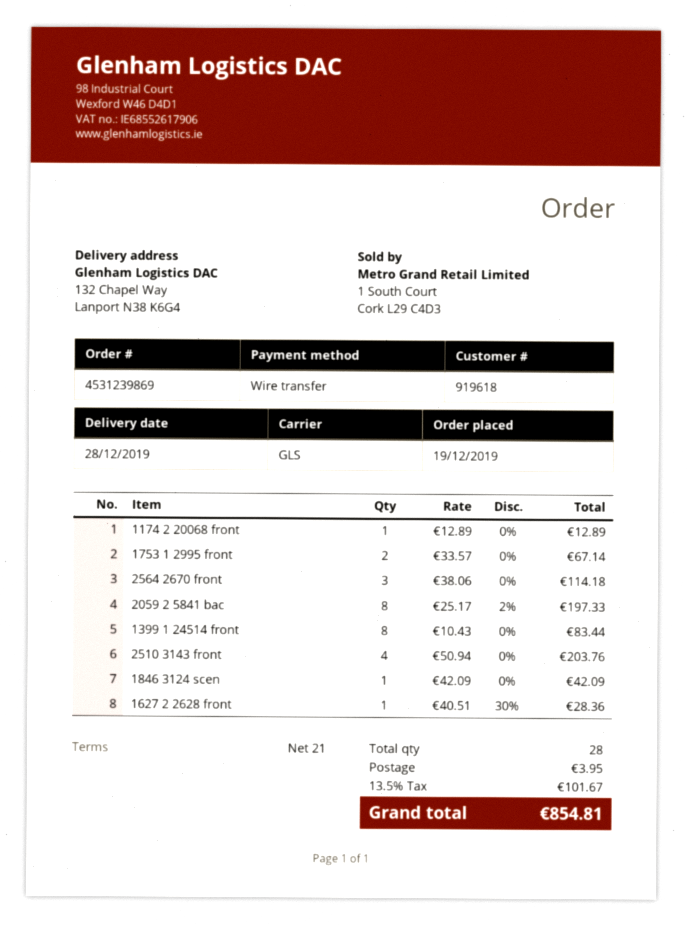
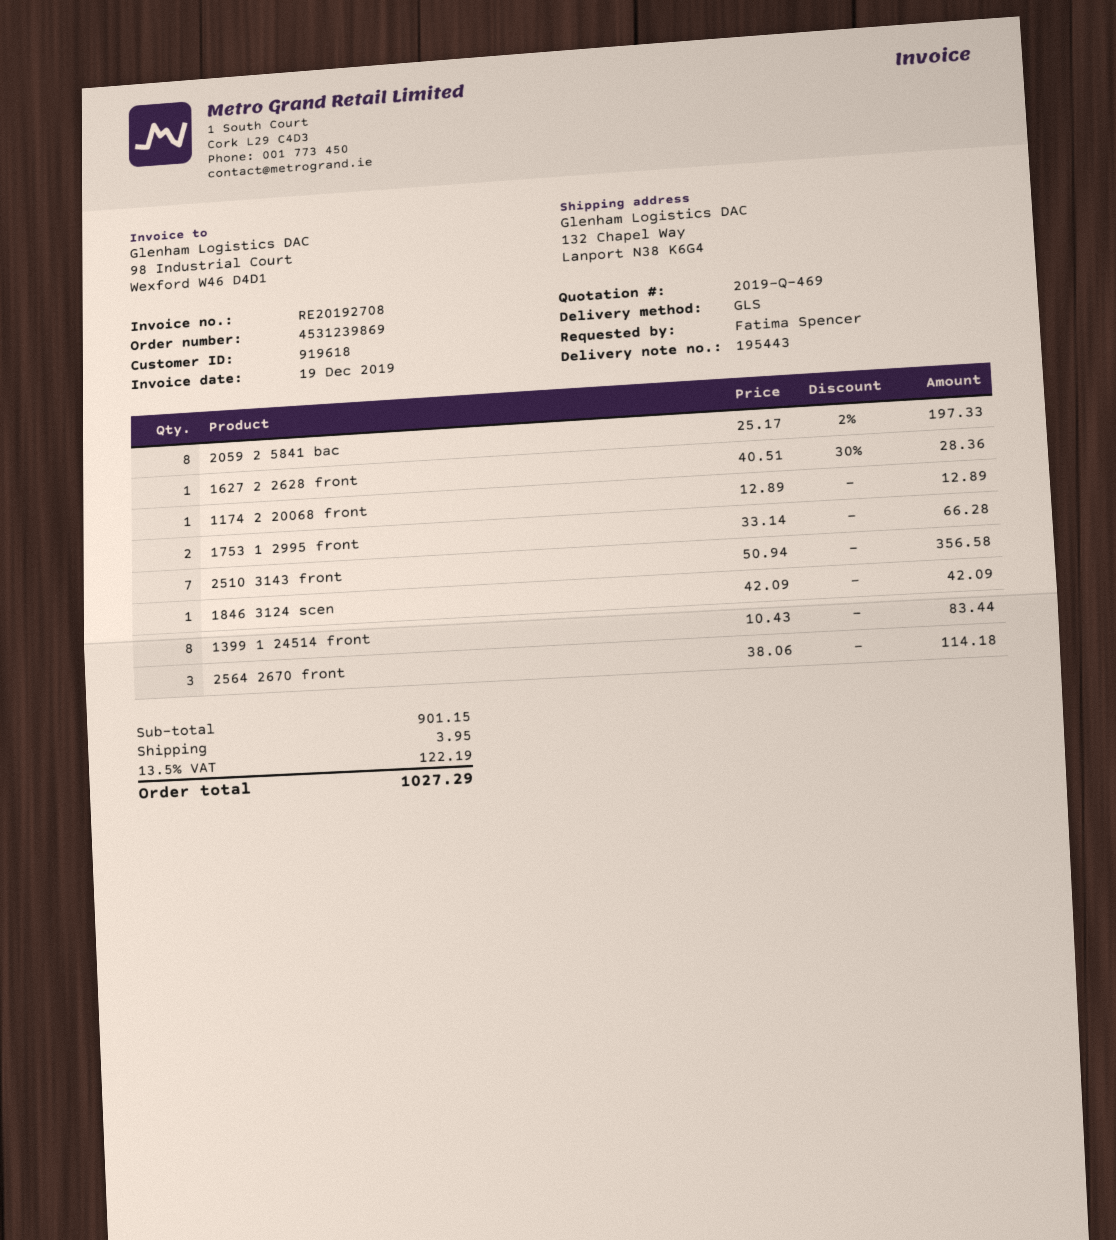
1753 1 2995 front: 2 x 33.57 = 67.14 -> 2 x 33.14 = 66.28
2510 3143 front: 4 x 50.94 = 203.76 -> 7 x 50.94 = 356.58
tax: 13.5% = 101.67 -> 13.5% = 122.19
total: 854.81 -> 1027.29

